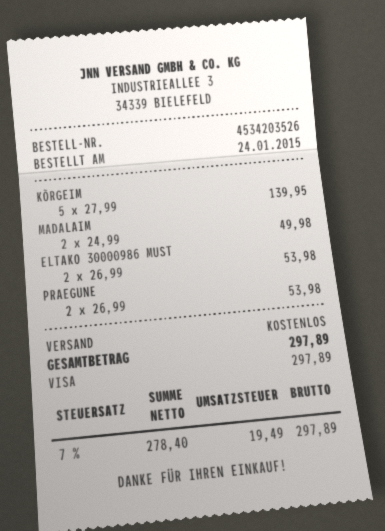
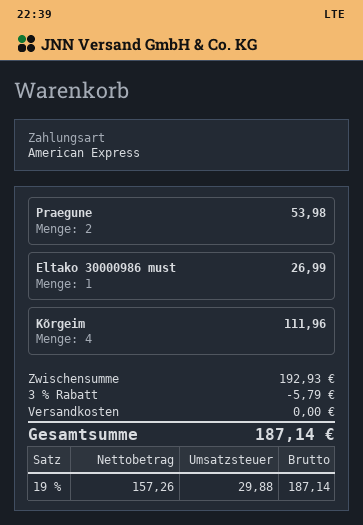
payment method: Visa -> American Express
KÕRGEIM: 5 for 139.95 -> 4 for 111.96
MADALAIM: 2 for 49.98 -> none
ELTAKO 30000986 MUST: 2 for 53.98 -> 1 for 26.99
discount: none -> 3% = 5.79
net: 278.40 -> 157.26
tax: 7% = 19.49 -> 19% = 29.88
total: 297.89 -> 187.14

